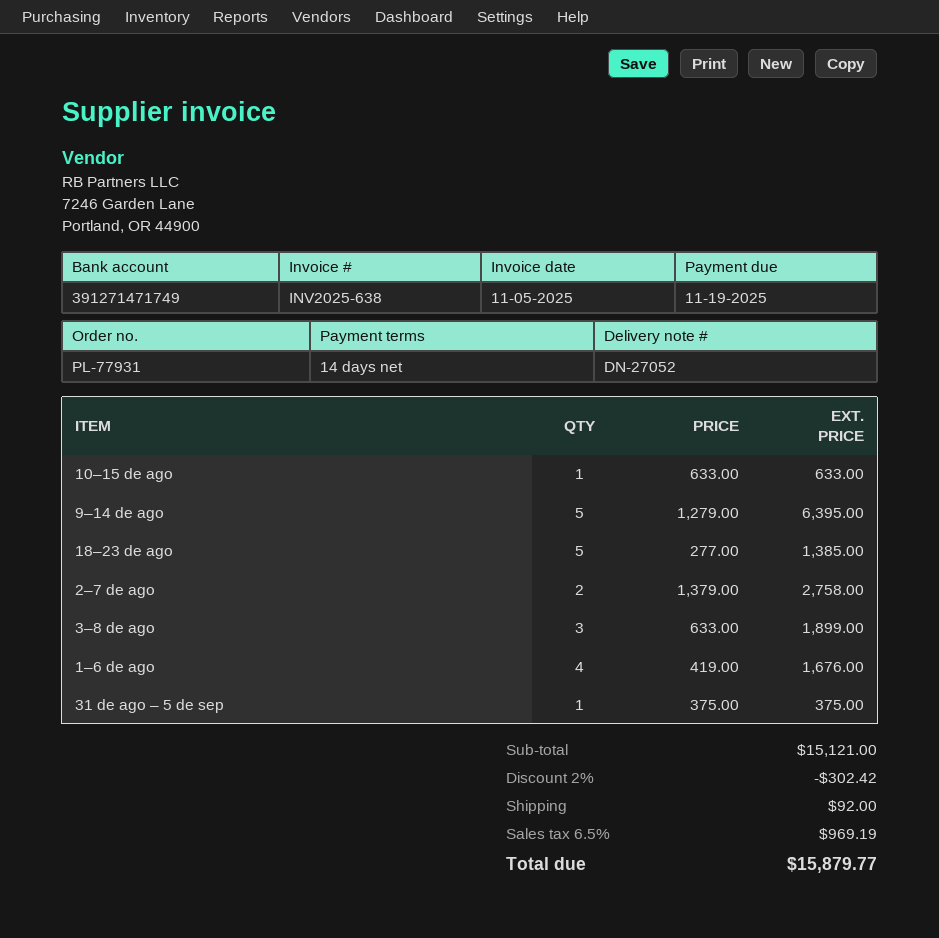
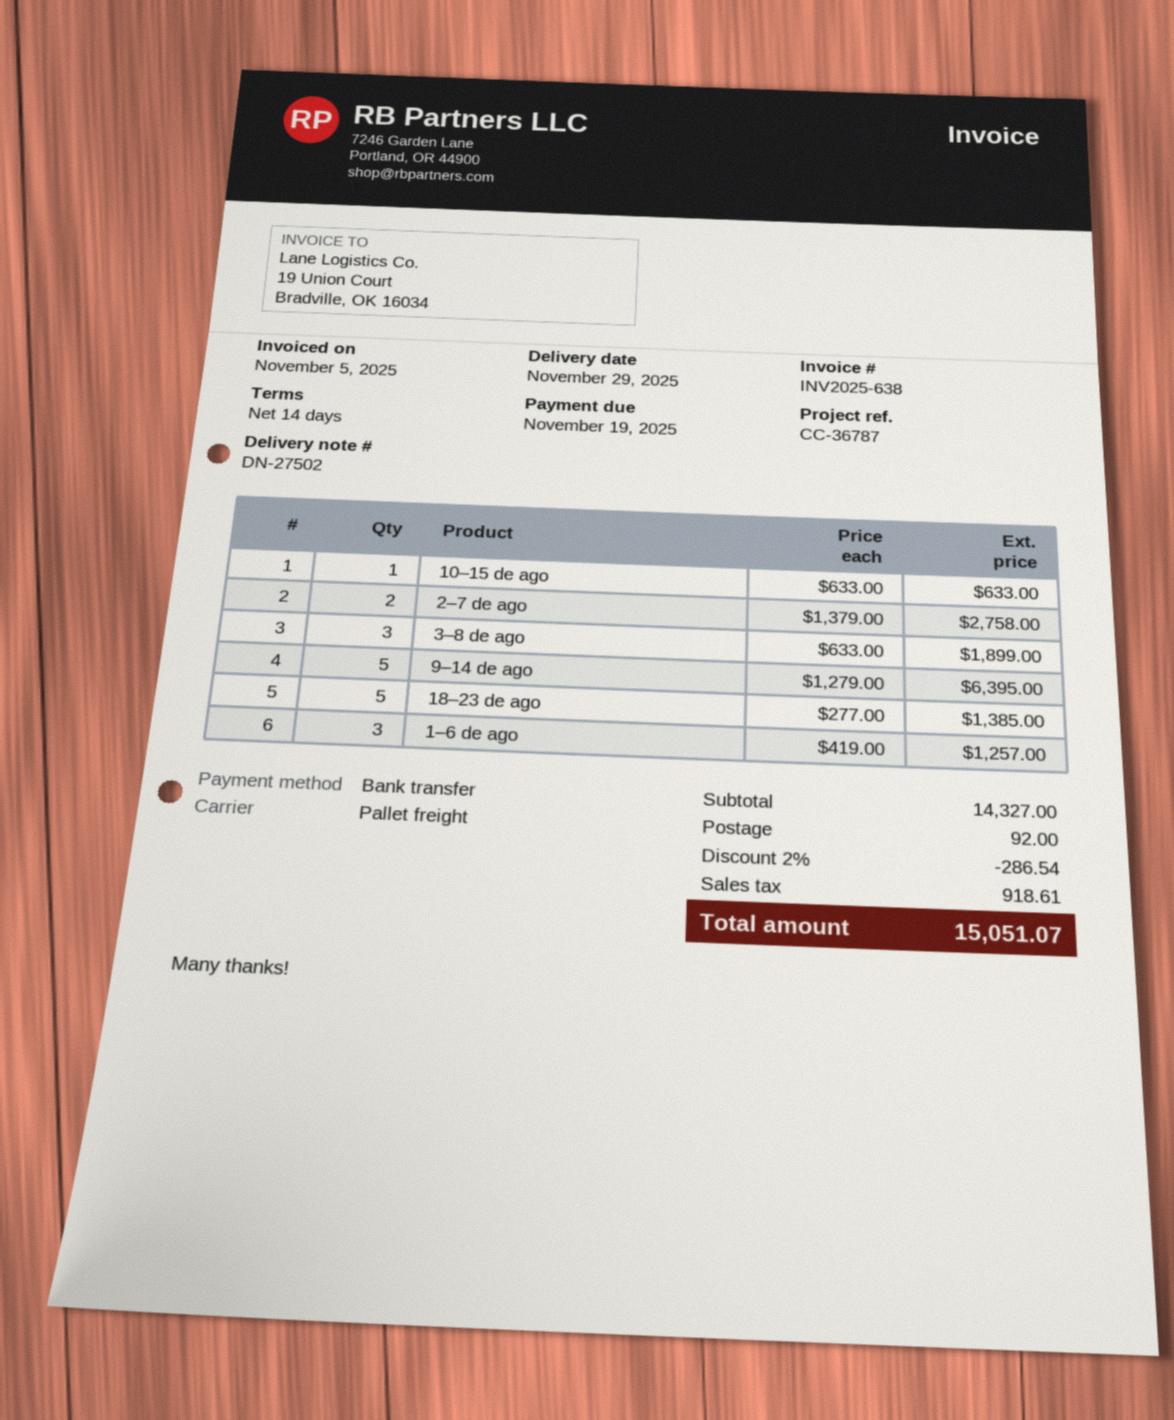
delivery note number: DN-27052 -> DN-27502
1–6 de ago: 4 x 419.00 = 1676.00 -> 3 x 419.00 = 1257.00
31 de ago – 5 de sep: 1 x 375.00 = 375.00 -> none
subtotal: 15121.00 -> 14327.00
discount: 2% = 302.42 -> 2% = 286.54
tax: 969.19 -> 918.61
total: 15879.77 -> 15051.07

